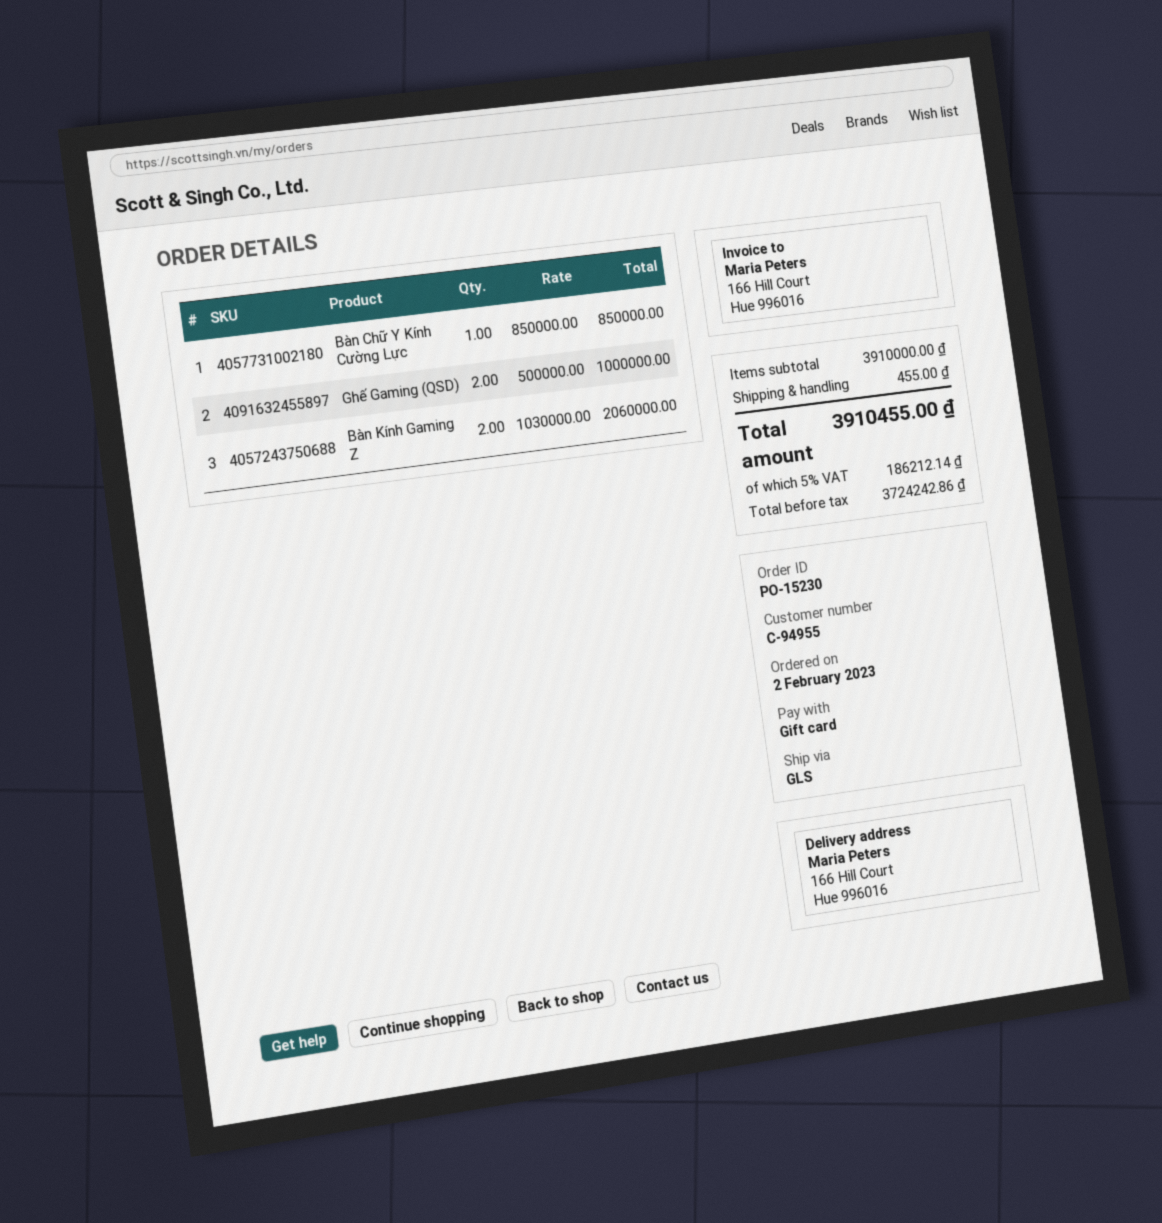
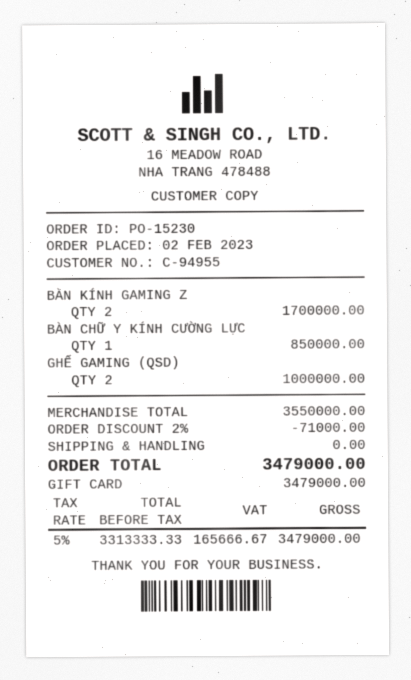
Bàn Kính Gaming Z: 2 for 2060000.00 -> 2 for 1700000.00
subtotal: 3910000.00 -> 3550000.00
discount: none -> 2% = 71000.00
shipping: 455.00 -> 0.00
net: 3724242.86 -> 3313333.33
tax: 5% = 186212.14 -> 5% = 165666.67
total: 3910455.00 -> 3479000.00

